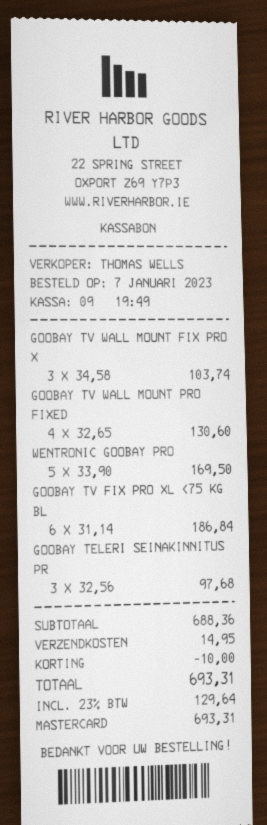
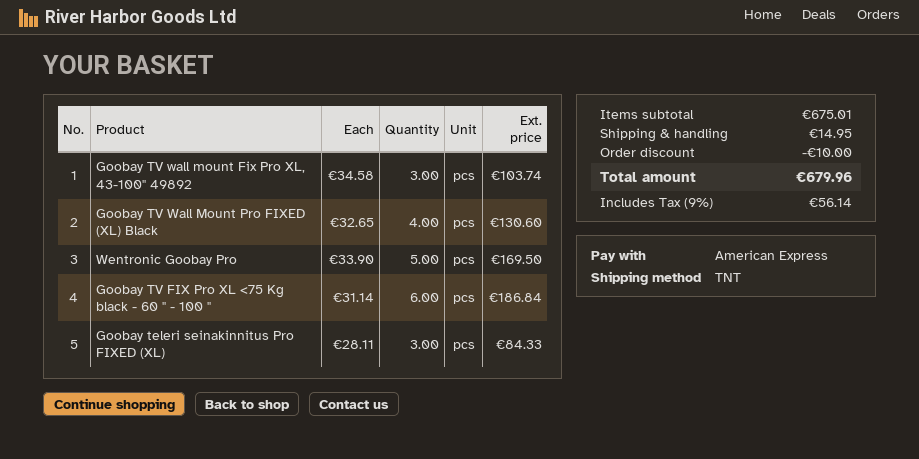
payment method: Mastercard -> American Express
GOOBAY TELERI SEINAKINNITUS PR: 3 x 32.56 = 97.68 -> 3 x 28.11 = 84.33
subtotal: 688.36 -> 675.01
tax: 23% = 129.64 -> 9% = 56.14
total: 693.31 -> 679.96

